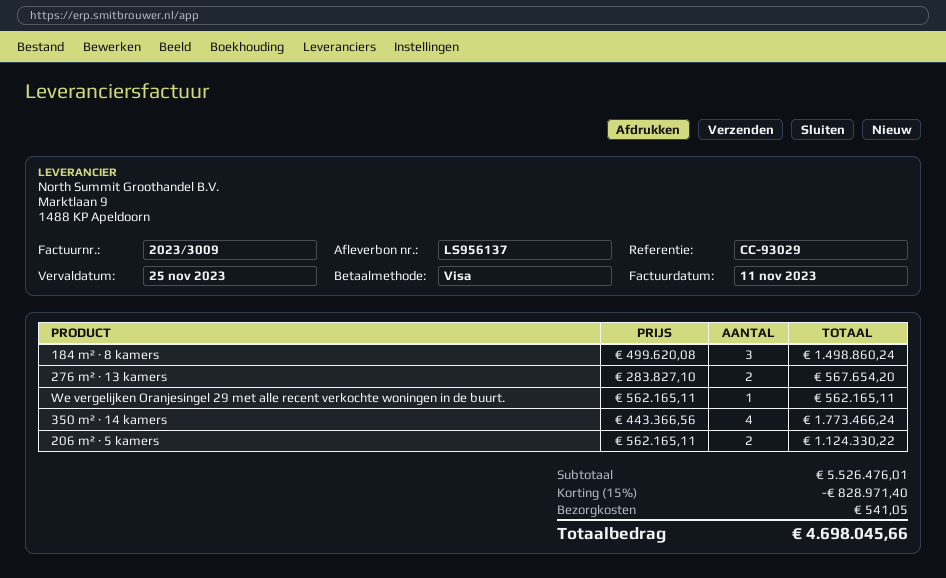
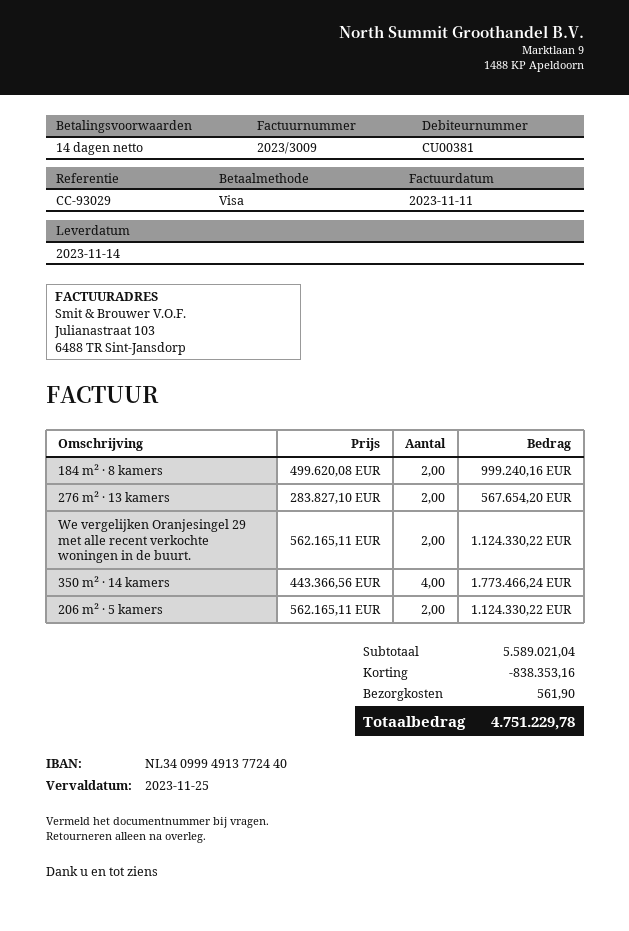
184 m² · 8 kamers: 3 x 499620.08 = 1498860.24 -> 2 x 499620.08 = 999240.16
We vergelijken Oranjesingel 29 met alle recent verkochte woningen in de buurt.: 1 x 562165.11 = 562165.11 -> 2 x 562165.11 = 1124330.22
subtotal: 5526476.01 -> 5589021.04
discount: 828971.40 -> 838353.16
shipping: 541.05 -> 561.90
total: 4698045.66 -> 4751229.78

